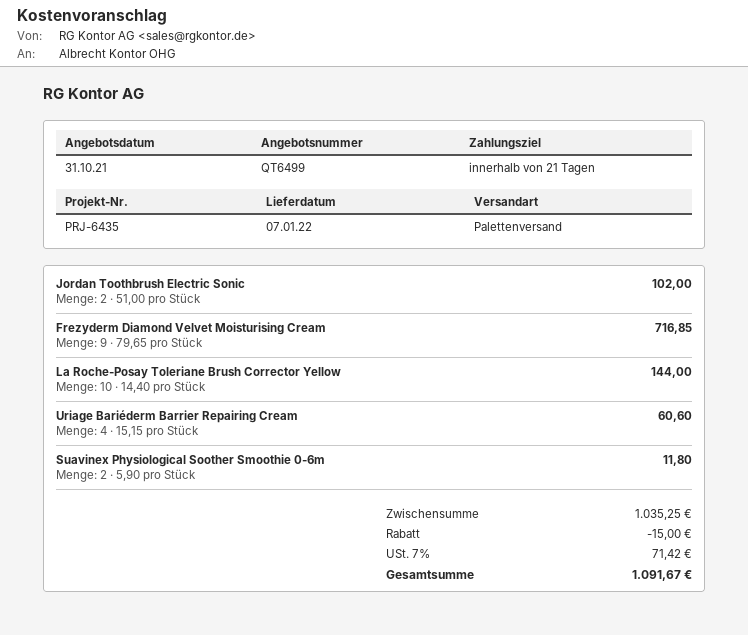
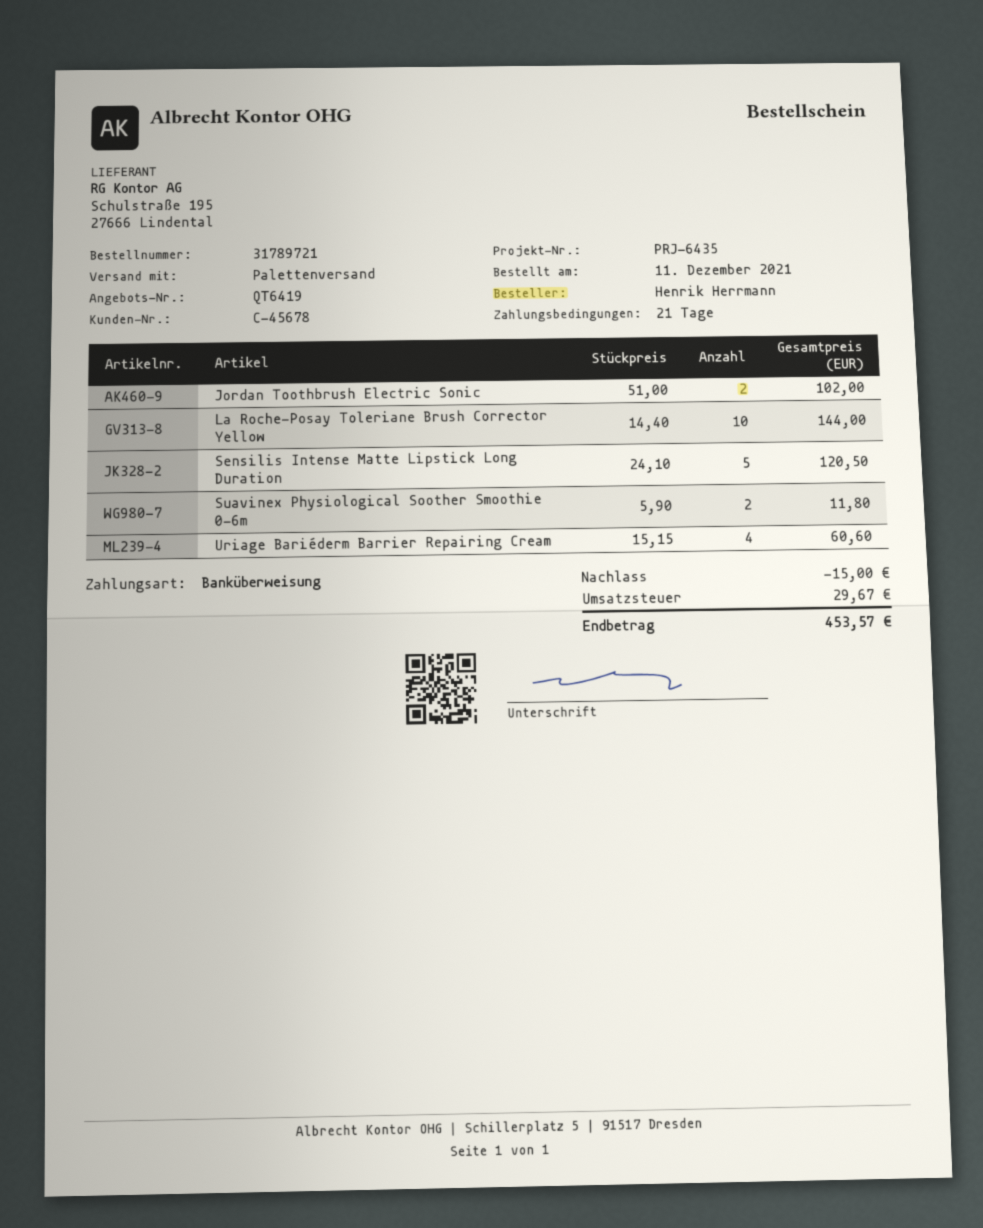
quote number: QT6499 -> QT6419
Frezyderm Diamond Velvet Moisturising Cream: 9 x 79.65 = 716.85 -> none
Sensilis Intense Matte Lipstick Long Duration: none -> 5 x 24.10 = 120.50
tax: 71.42 -> 29.67
total: 1091.67 -> 453.57

